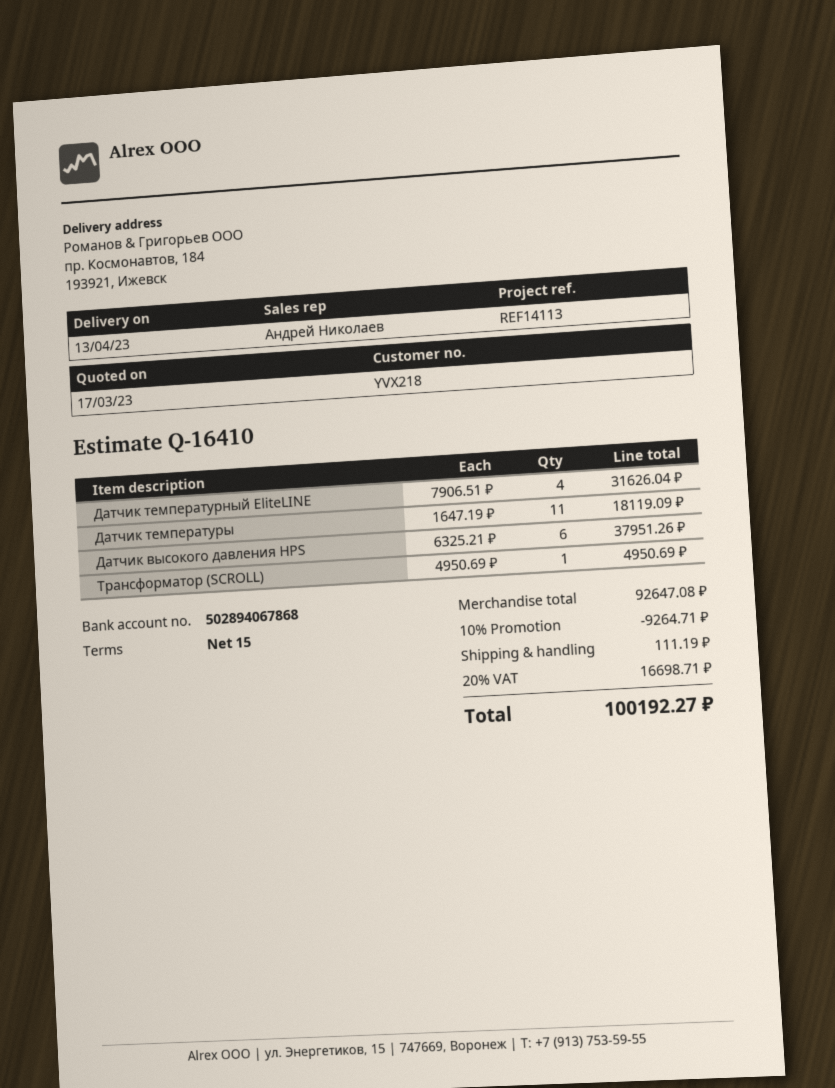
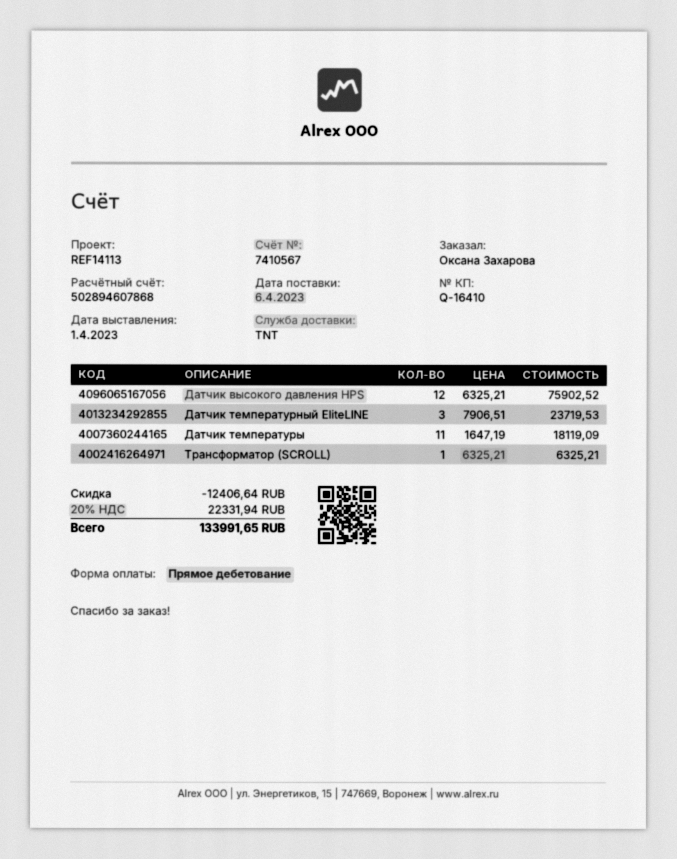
delivery date: 2023-04-13 -> 2023-04-06
bank account: 502894067868 -> 502894607868
Датчик температурный EliteLINE: 4 x 7906.51 = 31626.04 -> 3 x 7906.51 = 23719.53
Датчик высокого давления HPS: 6 x 6325.21 = 37951.26 -> 12 x 6325.21 = 75902.52
Трансформатор (SCROLL): 1 x 4950.69 = 4950.69 -> 1 x 6325.21 = 6325.21
discount: 9264.71 -> 12406.64
shipping: 111.19 -> none
tax: 20% = 16698.71 -> 20% = 22331.94
total: 100192.27 -> 133991.65

